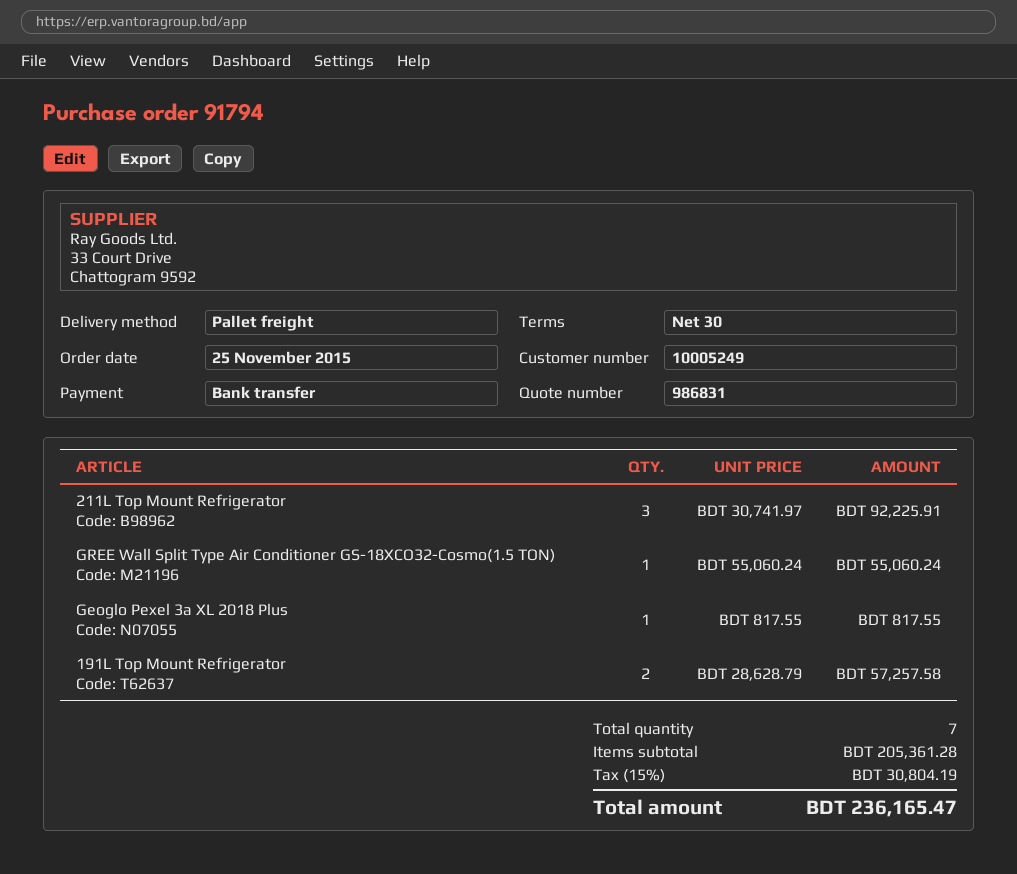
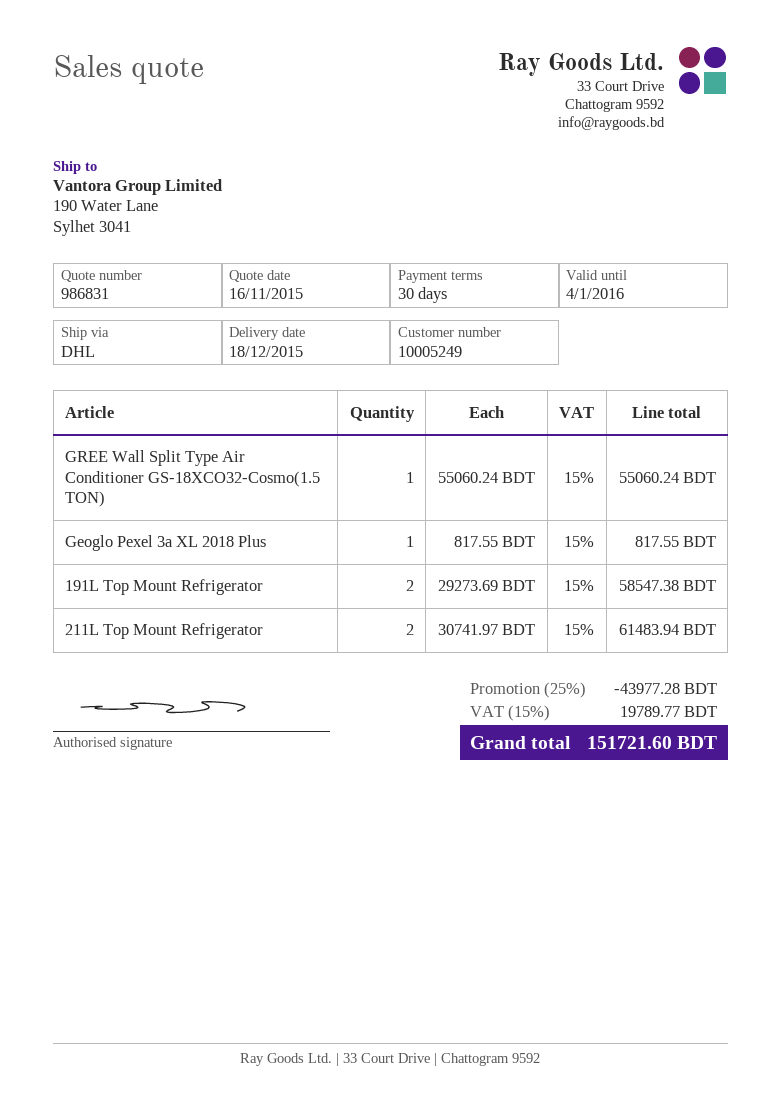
shipping method: pallet freight -> DHL
211L Top Mount Refrigerator: 3 x 30741.97 = 92225.91 -> 2 x 30741.97 = 61483.94
191L Top Mount Refrigerator: 2 x 28628.79 = 57257.58 -> 2 x 29273.69 = 58547.38
discount: none -> 25% = 43977.28
tax: 15% = 30804.19 -> 15% = 19789.77
total: 236165.47 -> 151721.60

